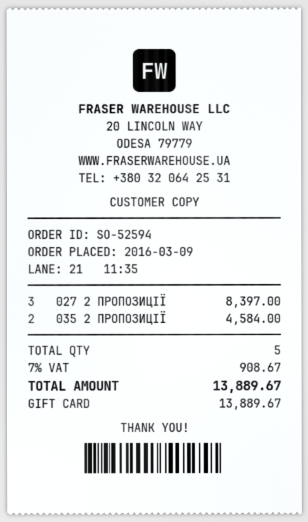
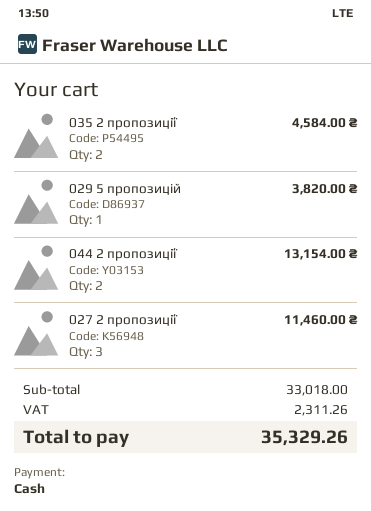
payment method: gift card -> cash
027 2 ПРОПОЗИЦІЇ: 3 for 8397.00 -> 3 for 11460.00
029 5 пропозицій: none -> 1 for 3820.00
044 2 пропозиції: none -> 2 for 13154.00
tax: 908.67 -> 2311.26
total: 13889.67 -> 35329.26

